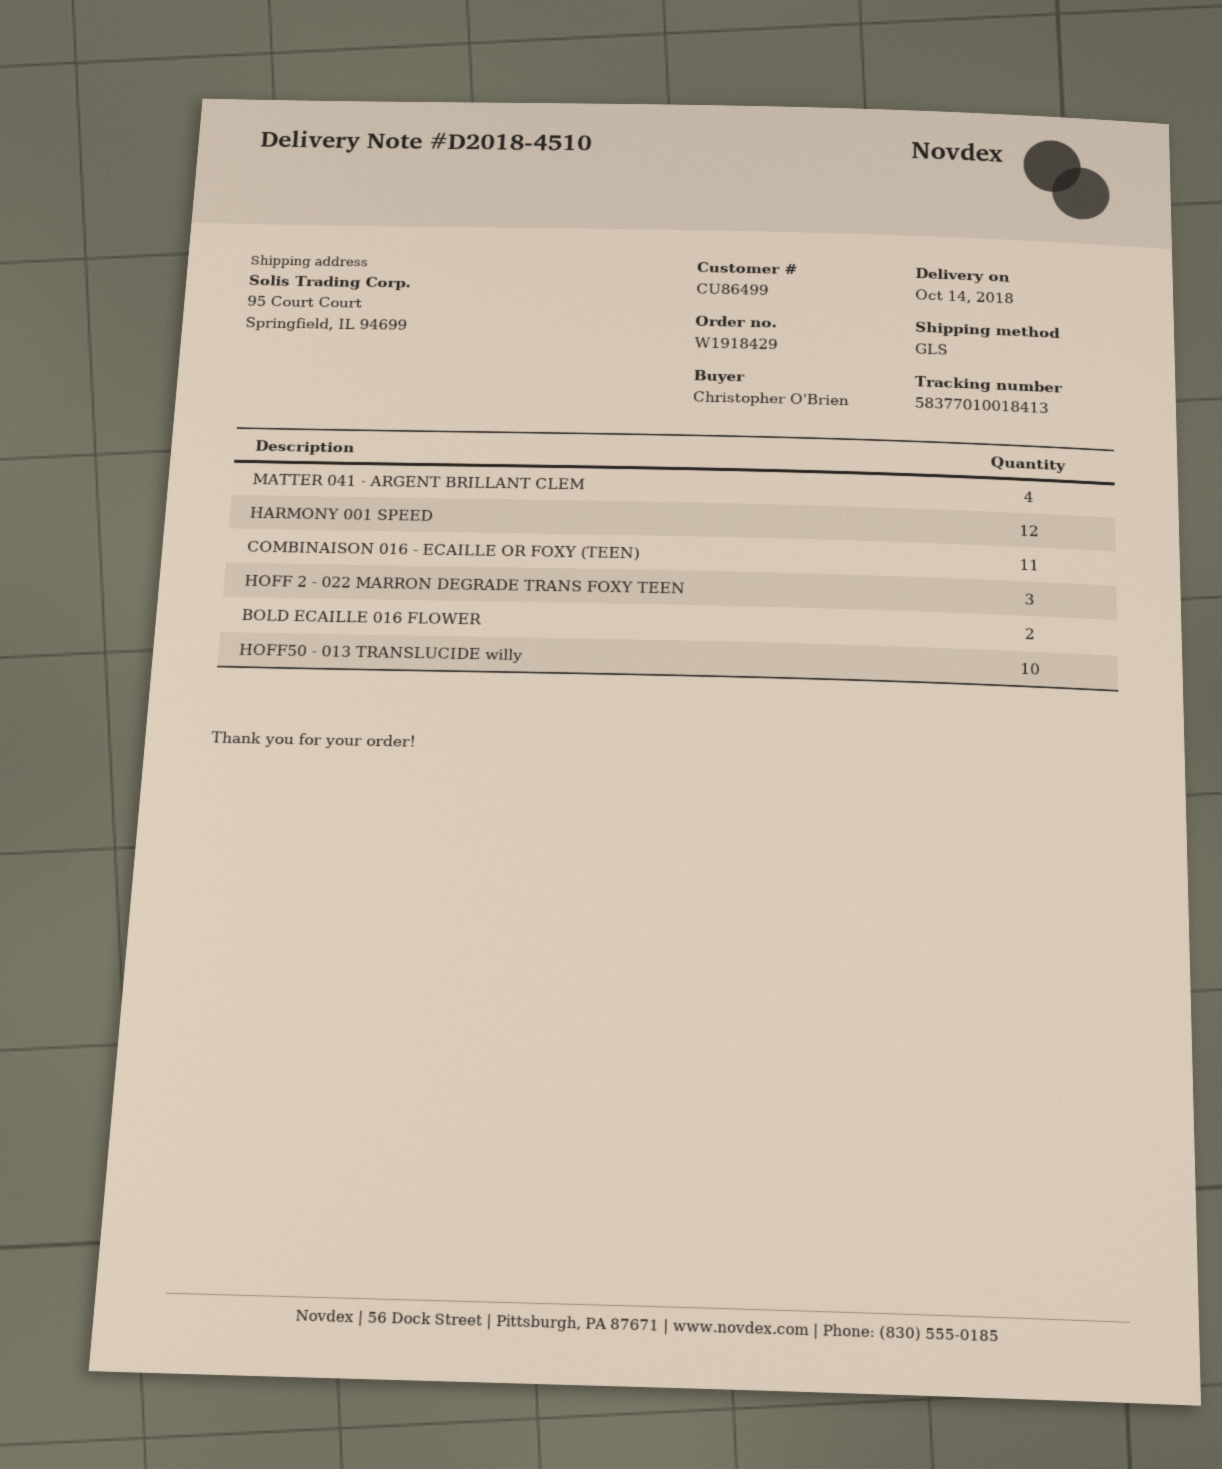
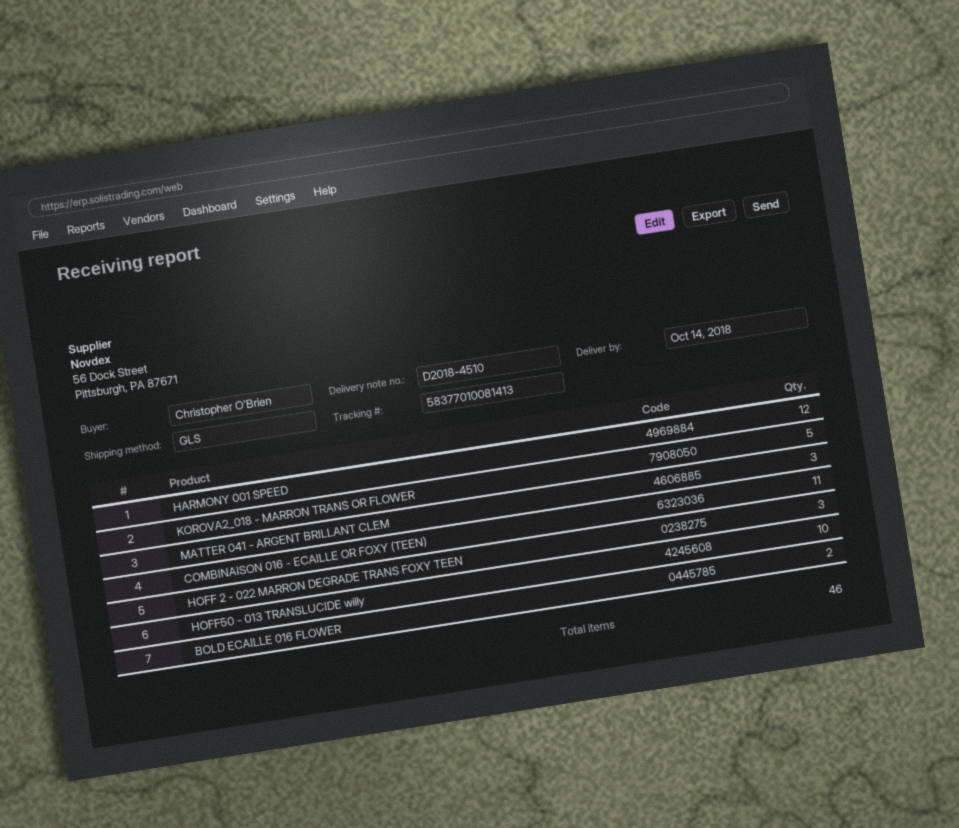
tracking number: 58377010018413 -> 58377010081413
MATTER 041 - ARGENT BRILLANT CLEM: 4 -> 3
KOROVA2_018 - MARRON TRANS OR FLOWER: none -> 5

